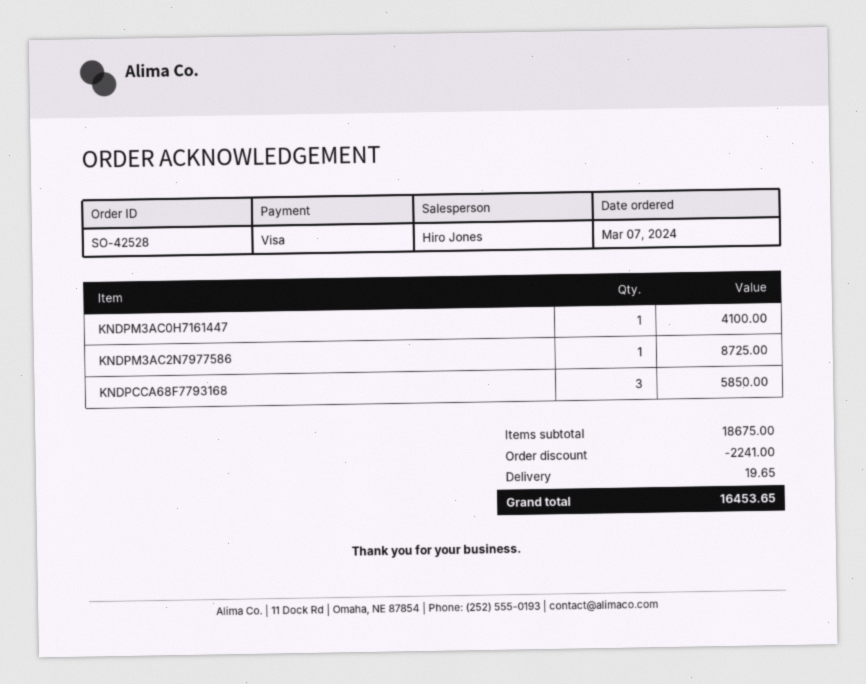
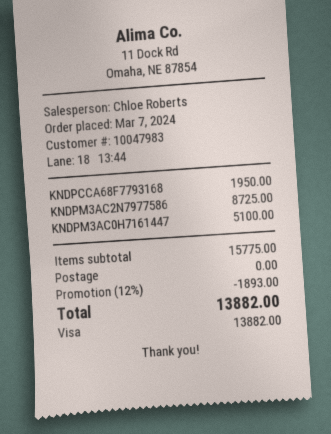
sales rep: Hiro Jones -> Chloe Roberts
KNDPM3AC0H7161447: 1 for 4100.00 -> 1 for 5100.00
KNDPCCA68F7793168: 3 for 5850.00 -> 1 for 1950.00
subtotal: 18675.00 -> 15775.00
discount: 2241.00 -> 1893.00
shipping: 19.65 -> 0.00
total: 16453.65 -> 13882.00

